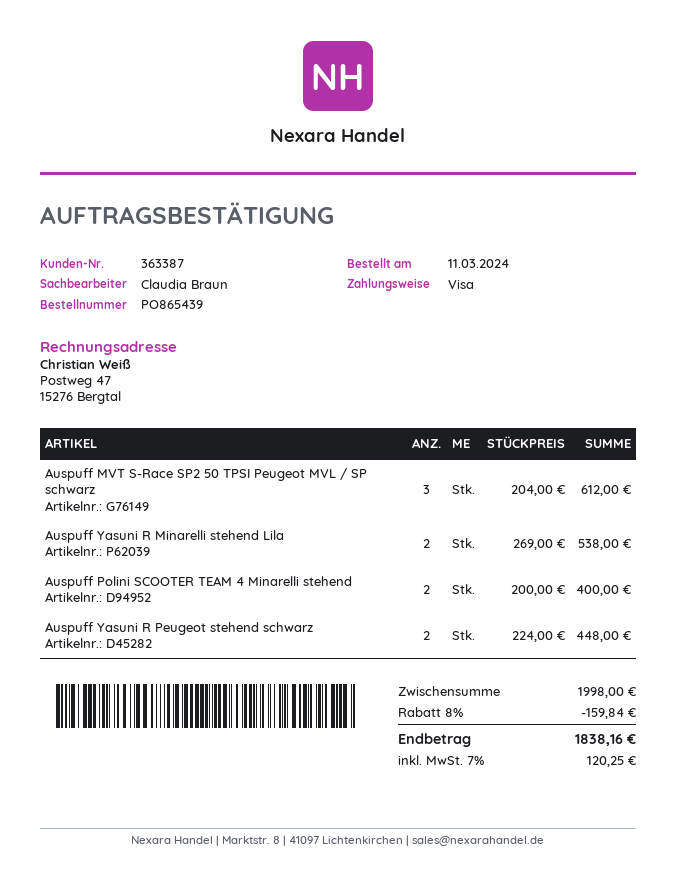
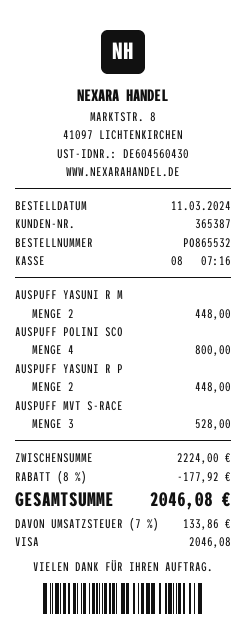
order number: PO865439 -> PO865532
customer number: 363387 -> 365387
Auspuff MVT S-Race SP2 50 TPSI Peugeot MVL / SP schwarz: 3 for 612.00 -> 3 for 528.00
Auspuff Yasuni R Minarelli stehend Lila: 2 for 538.00 -> 2 for 448.00
Auspuff Polini SCOOTER TEAM 4 Minarelli stehend: 2 for 400.00 -> 4 for 800.00
subtotal: 1998.00 -> 2224.00
discount: 8% = 159.84 -> 8% = 177.92
tax: 7% = 120.25 -> 7% = 133.86
total: 1838.16 -> 2046.08

